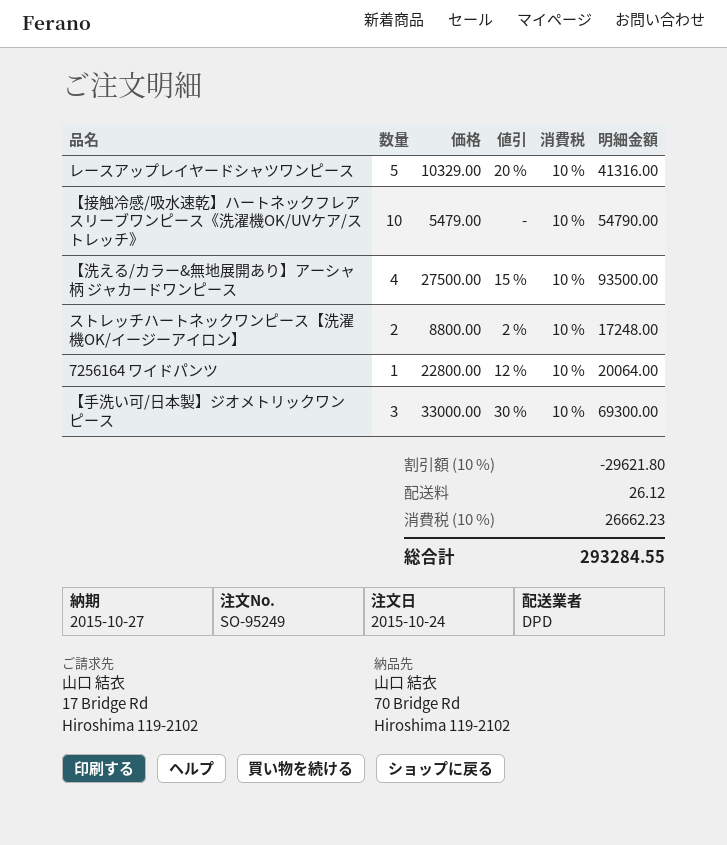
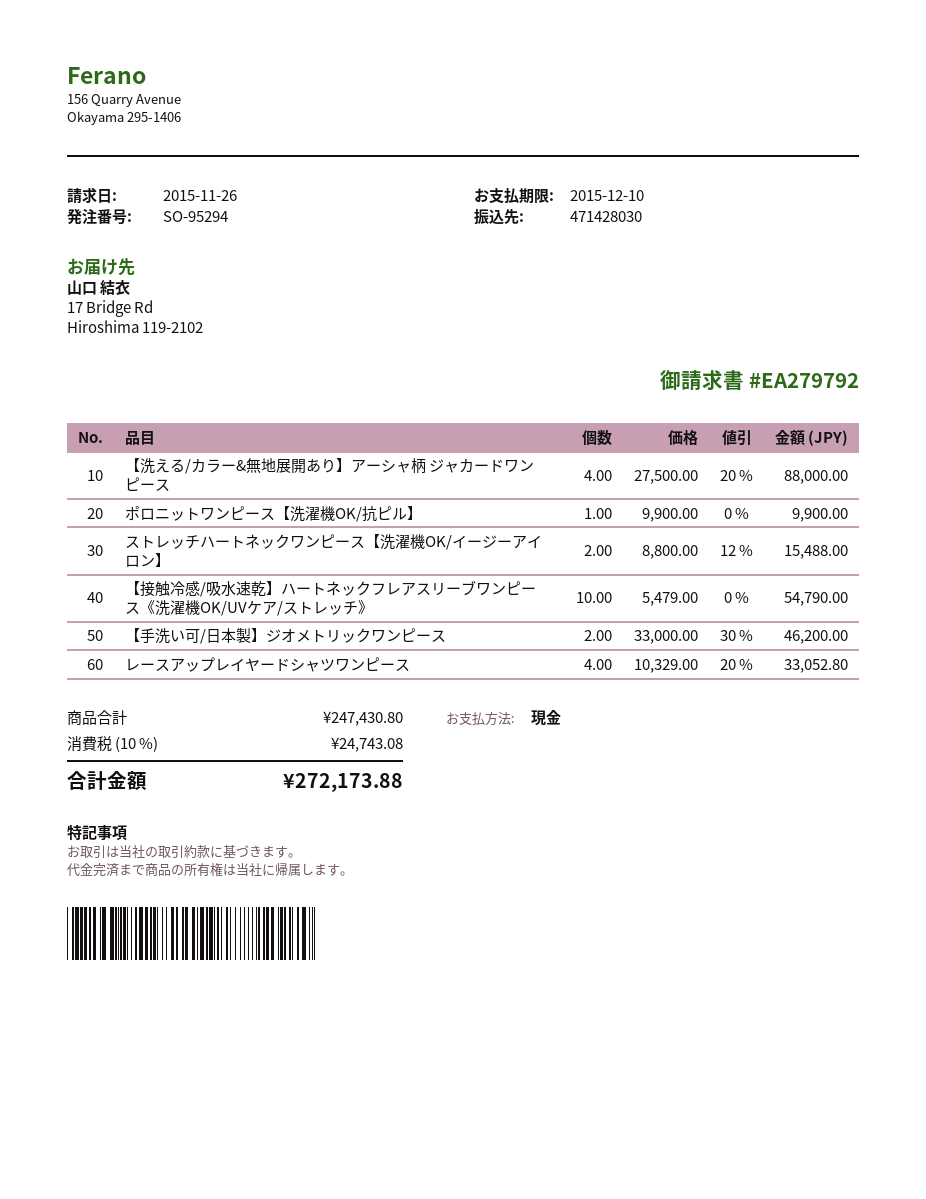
order number: SO-95249 -> SO-95294
ship to: 70 Bridge Rd, Hiroshima 119-2102 -> 17 Bridge Rd, Hiroshima 119-2102
レースアップレイヤードシャツワンピース: 5 x 10329.00 - 20% = 41316.00 -> 4 x 10329.00 - 20% = 33052.80
【洗える/カラー&無地展開あり】アーシャ柄 ジャカードワンピース: 4 x 27500.00 - 15% = 93500.00 -> 4 x 27500.00 - 20% = 88000.00
ストレッチハートネックワンピース【洗濯機OK/イージーアイロン】: 2 x 8800.00 - 2% = 17248.00 -> 2 x 8800.00 - 12% = 15488.00
7256164 ワイドパンツ: 1 x 22800.00 - 12% = 20064.00 -> none
【手洗い可/日本製】ジオメトリックワンピース: 3 x 33000.00 - 30% = 69300.00 -> 2 x 33000.00 - 30% = 46200.00
ポロニットワンピース【洗濯機OK/抗ピル】: none -> 1 x 9900.00 = 9900.00
discount: 10% = 29621.80 -> none
shipping: 26.12 -> none
tax: 10% = 26662.23 -> 10% = 24743.08
total: 293284.55 -> 272173.88

